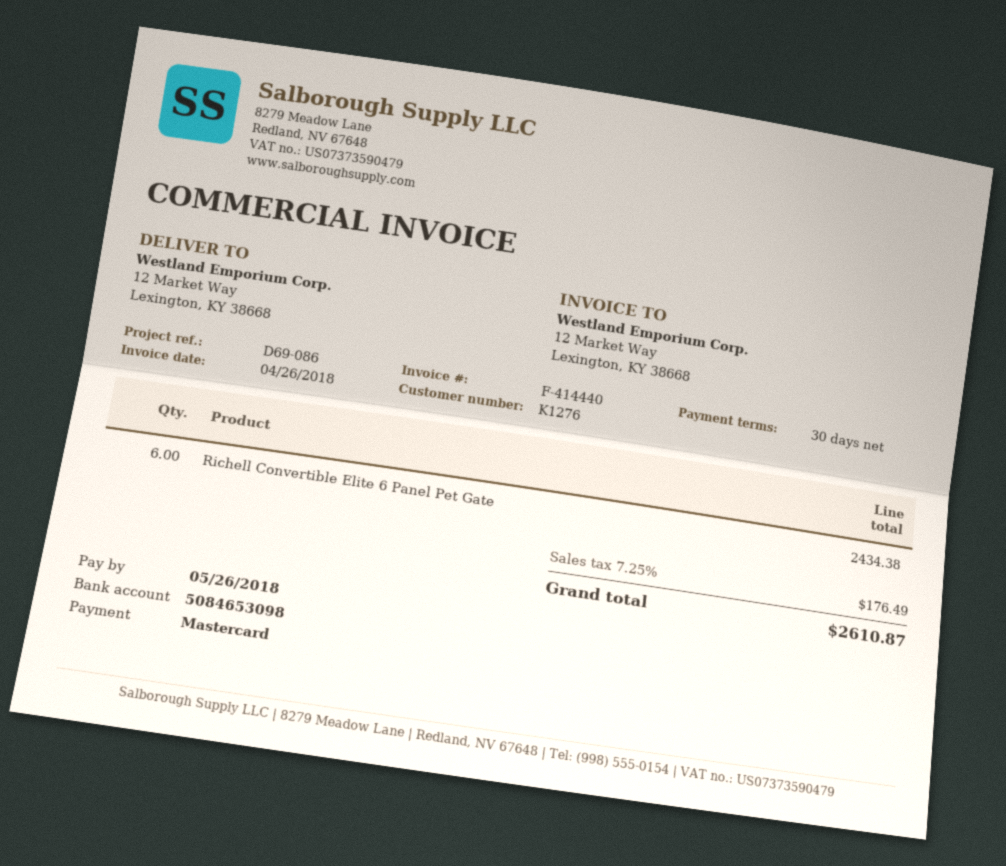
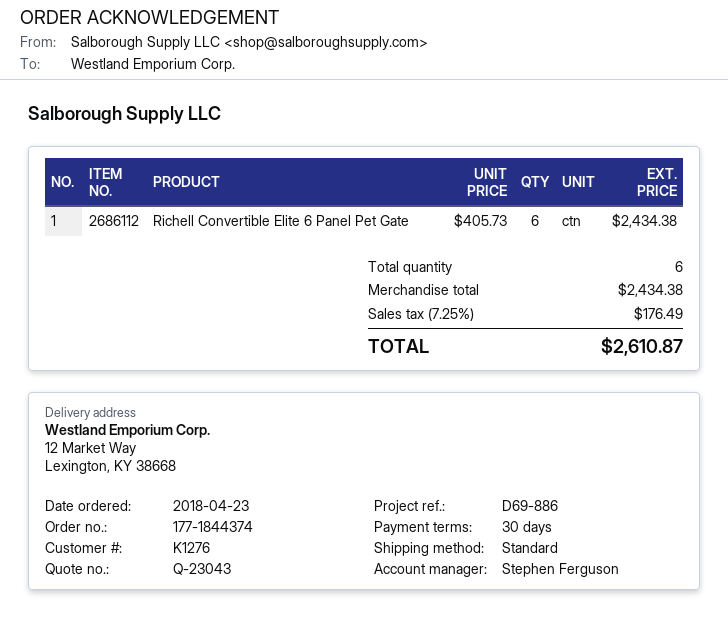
reference: D69-086 -> D69-886

